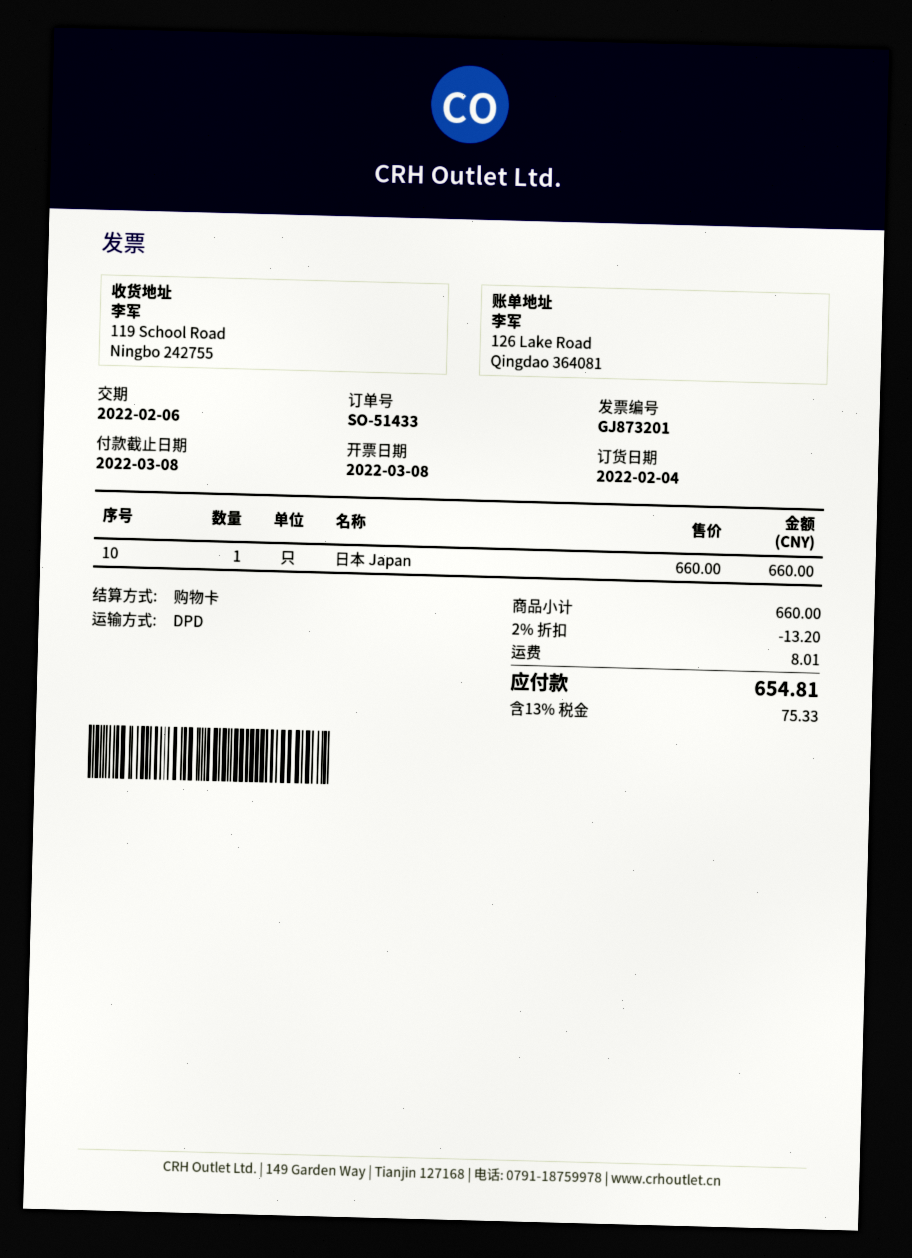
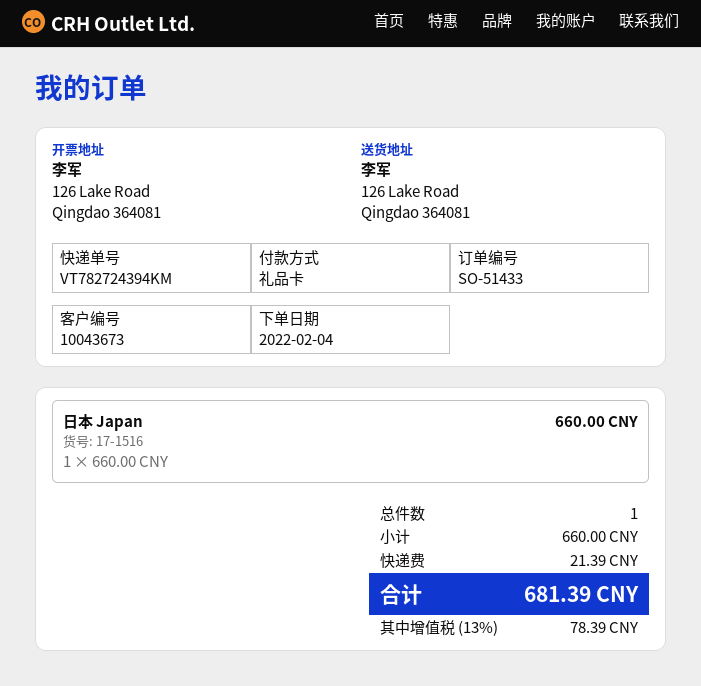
ship to: 119 School Road, Ningbo 242755 -> 126 Lake Road, Qingdao 364081
discount: 2% = 13.20 -> none
shipping: 8.01 -> 21.39
tax: 13% = 75.33 -> 13% = 78.39
total: 654.81 -> 681.39

